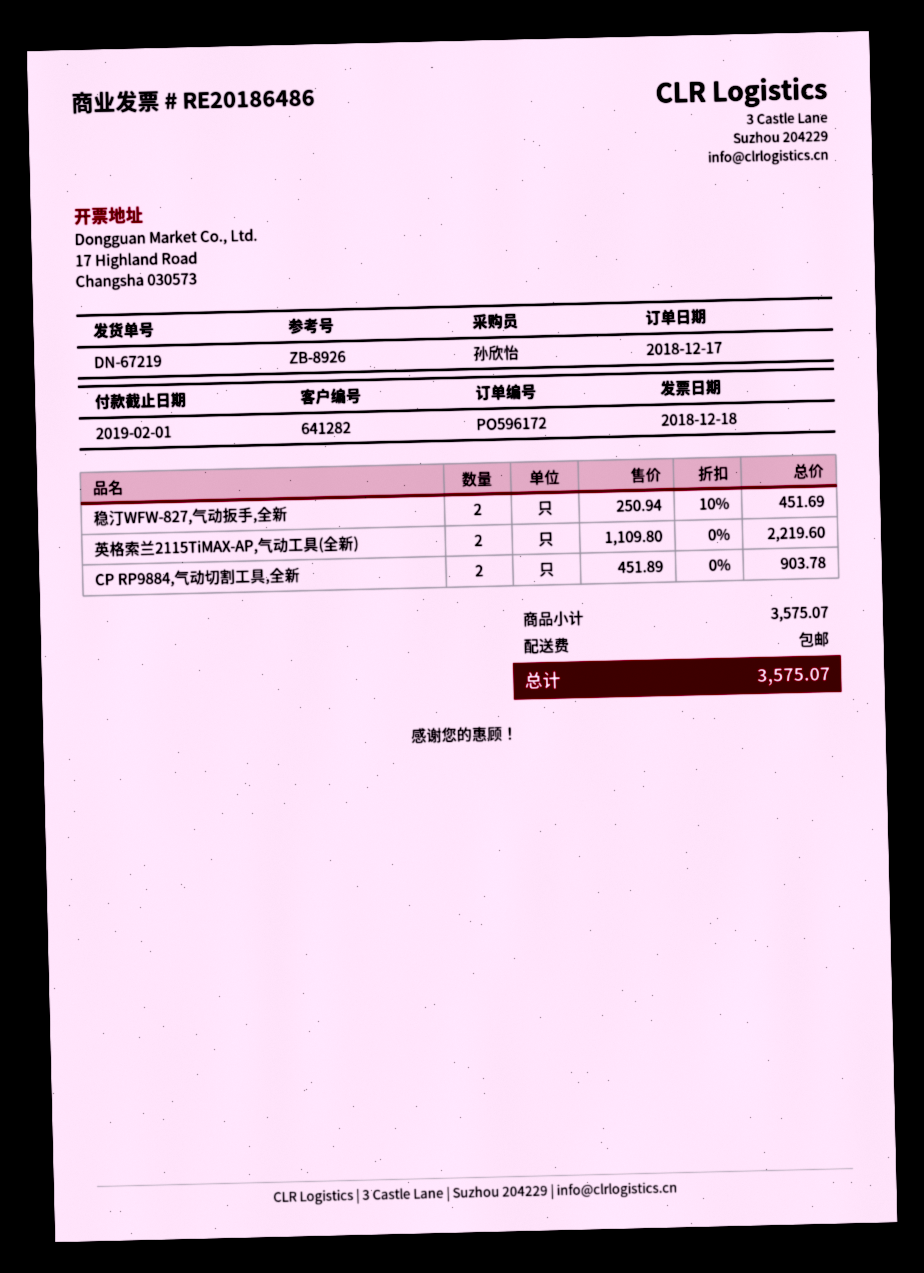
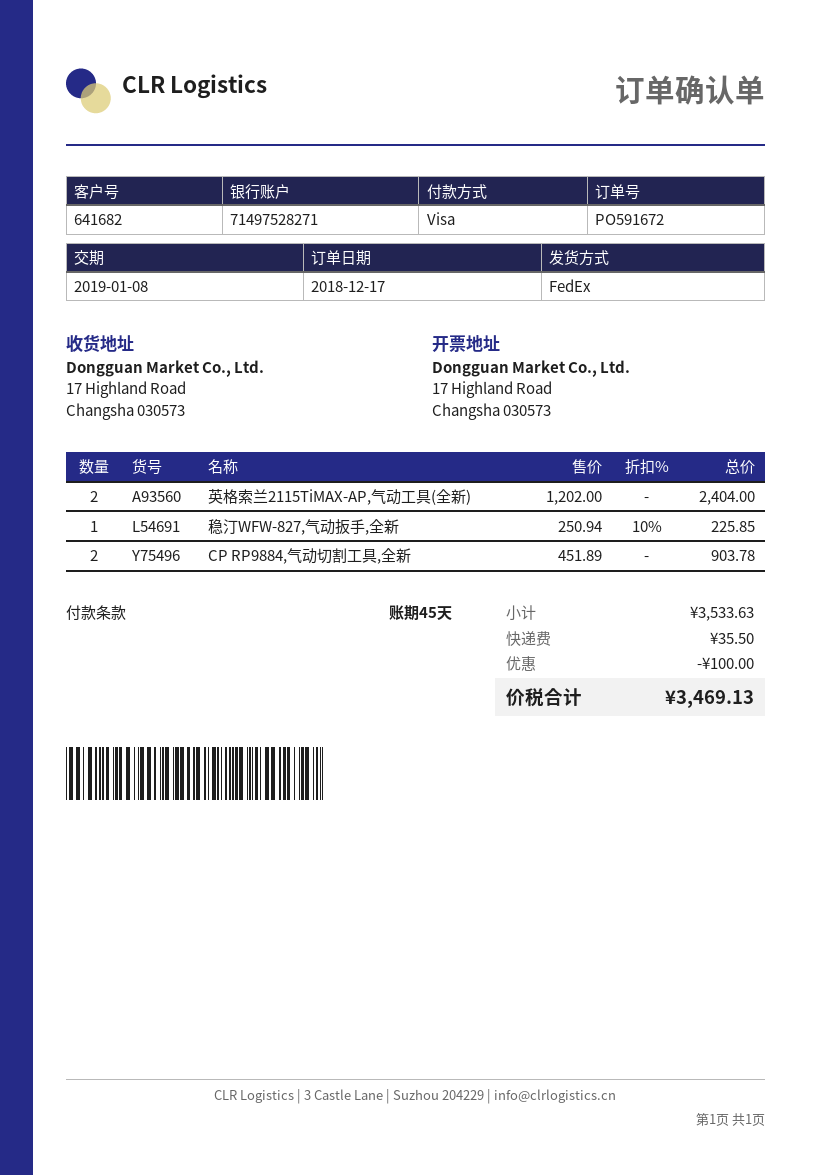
order number: PO596172 -> PO591672
customer number: 641282 -> 641682
稳汀WFW-827,气动扳手,全新: 2 x 250.94 - 10% = 451.69 -> 1 x 250.94 - 10% = 225.85
英格索兰2115TiMAX-AP,气动工具(全新): 2 x 1109.80 = 2219.60 -> 2 x 1202.00 = 2404.00
subtotal: 3575.07 -> 3533.63
discount: none -> 100.00
shipping: 0.00 -> 35.50
total: 3575.07 -> 3469.13

